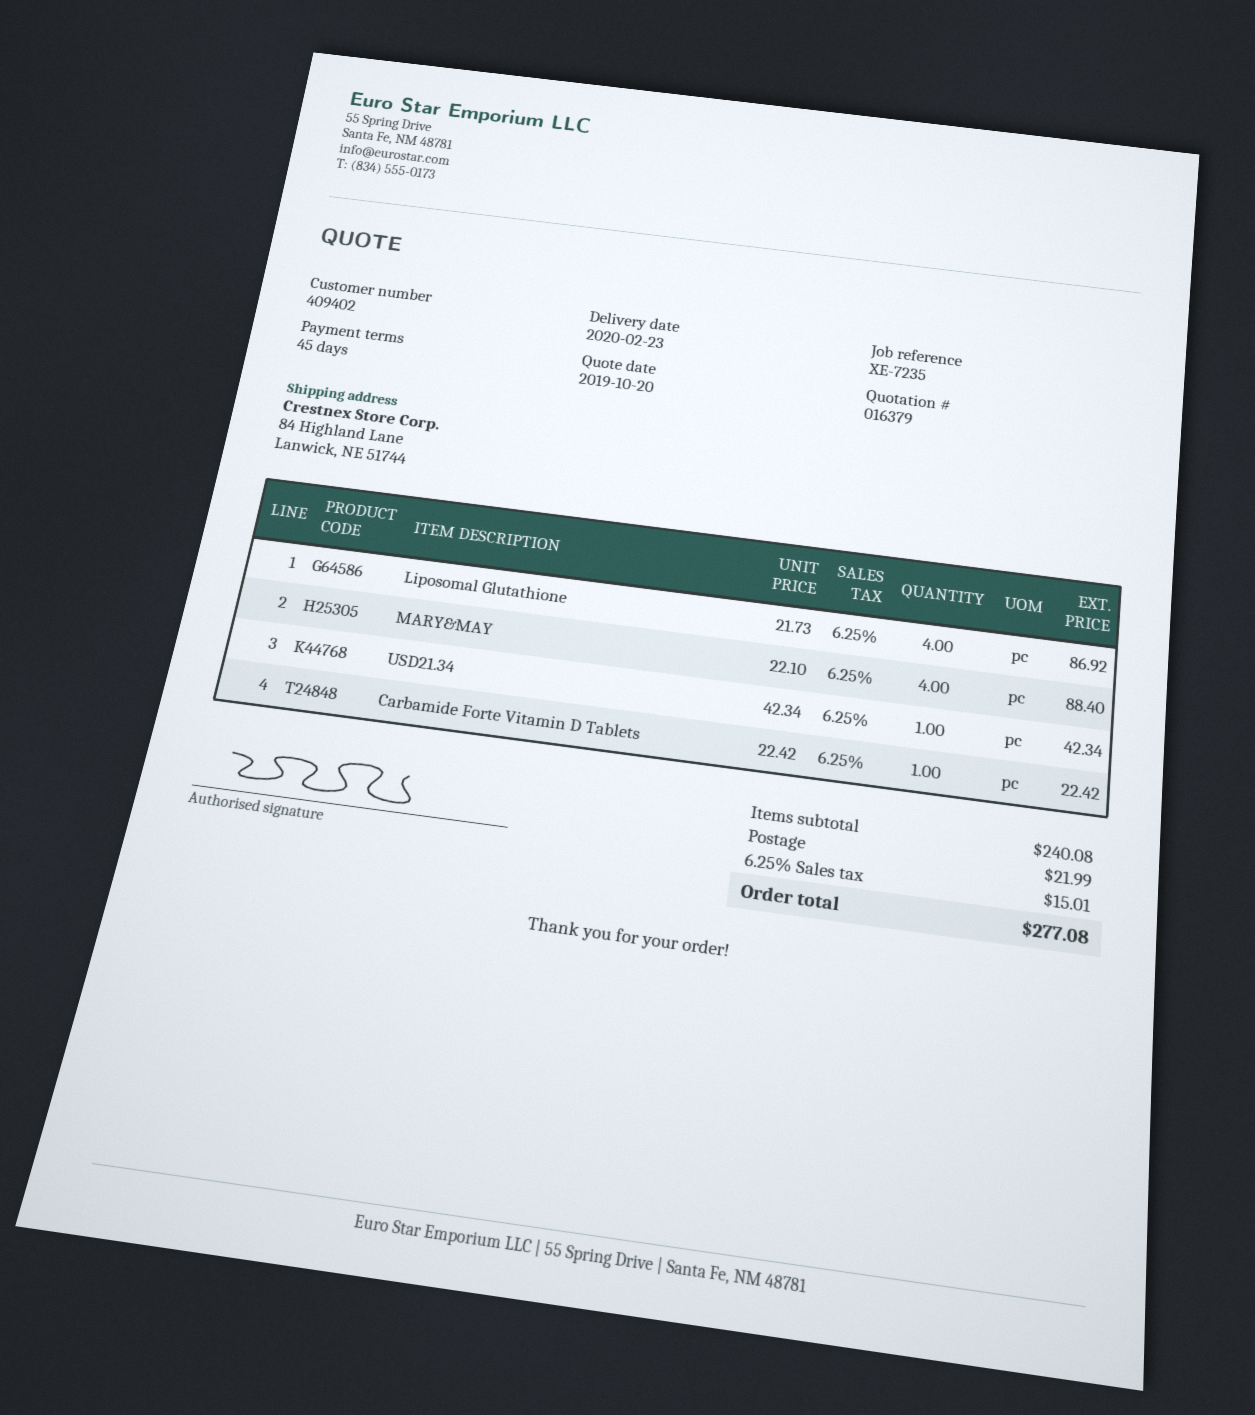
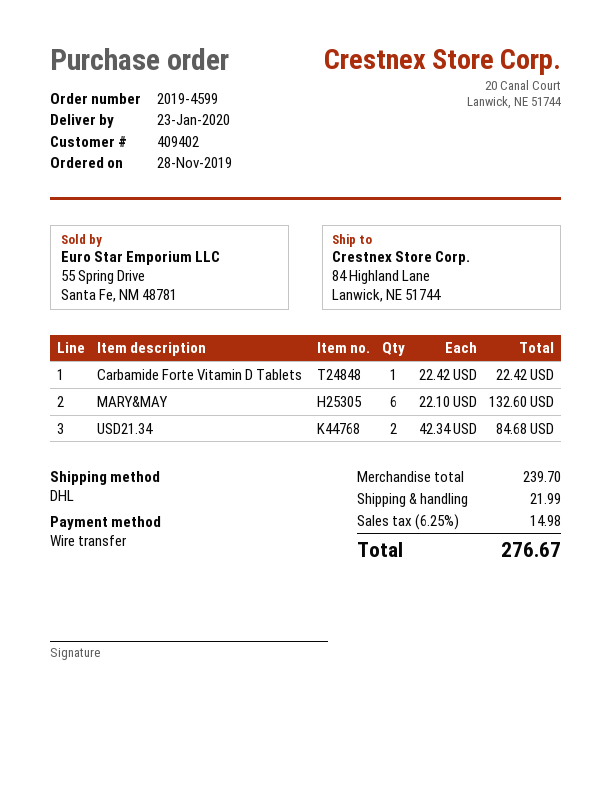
delivery date: 2020-02-23 -> 2020-01-23
Liposomal Glutathione: 4 x 21.73 = 86.92 -> none
MARY&MAY: 4 x 22.10 = 88.40 -> 6 x 22.10 = 132.60
USD21.34: 1 x 42.34 = 42.34 -> 2 x 42.34 = 84.68
subtotal: 240.08 -> 239.70
tax: 6.25% = 15.01 -> 6.25% = 14.98
total: 277.08 -> 276.67

